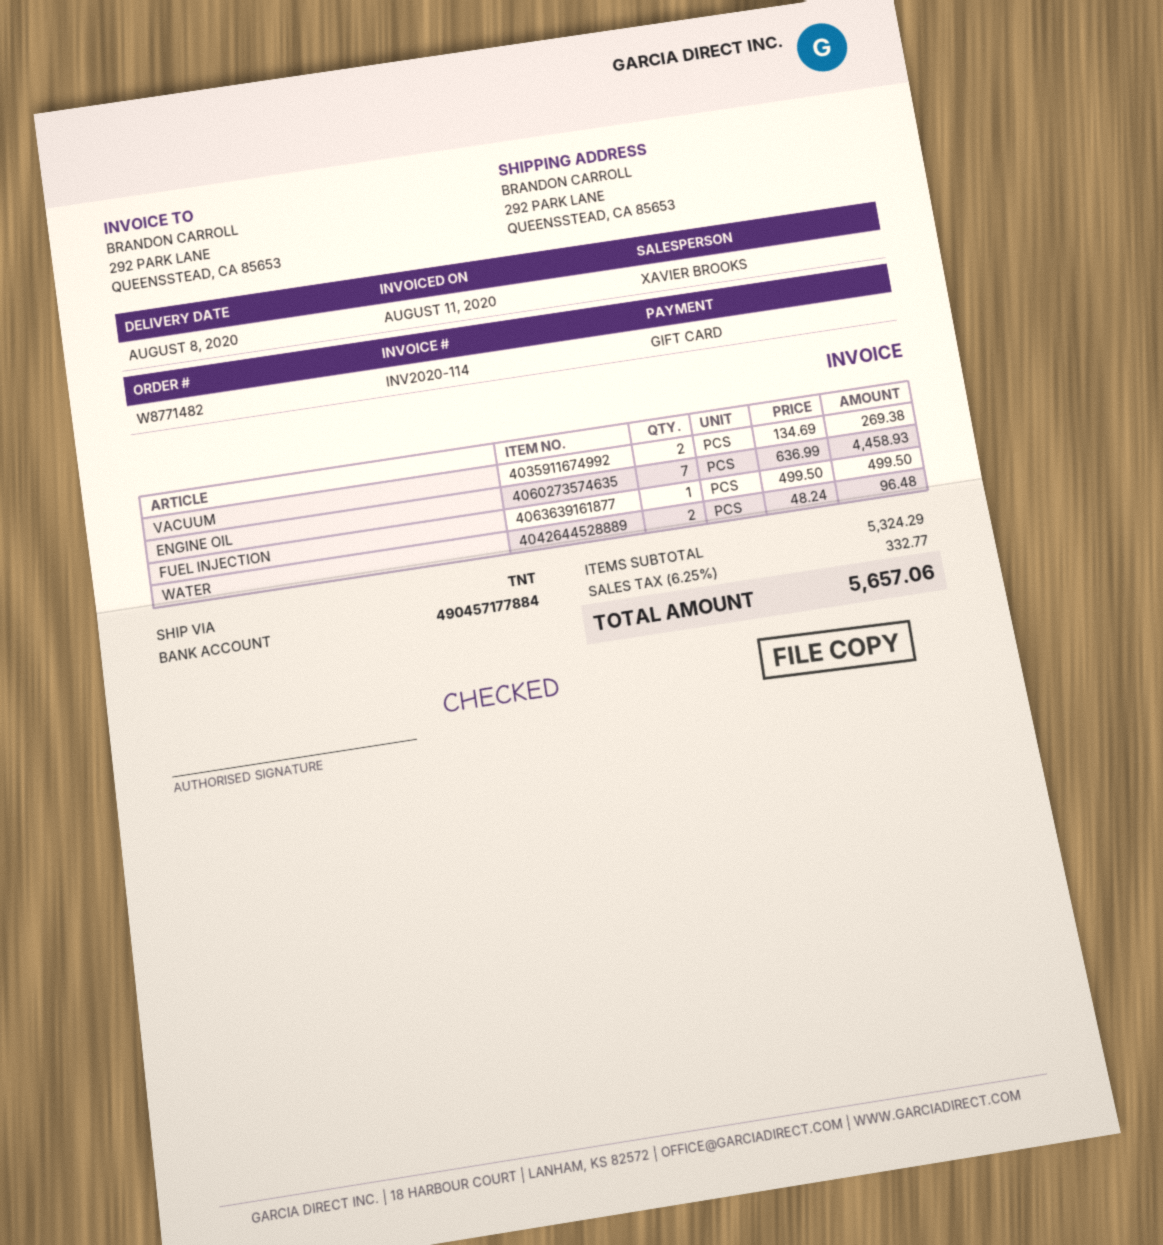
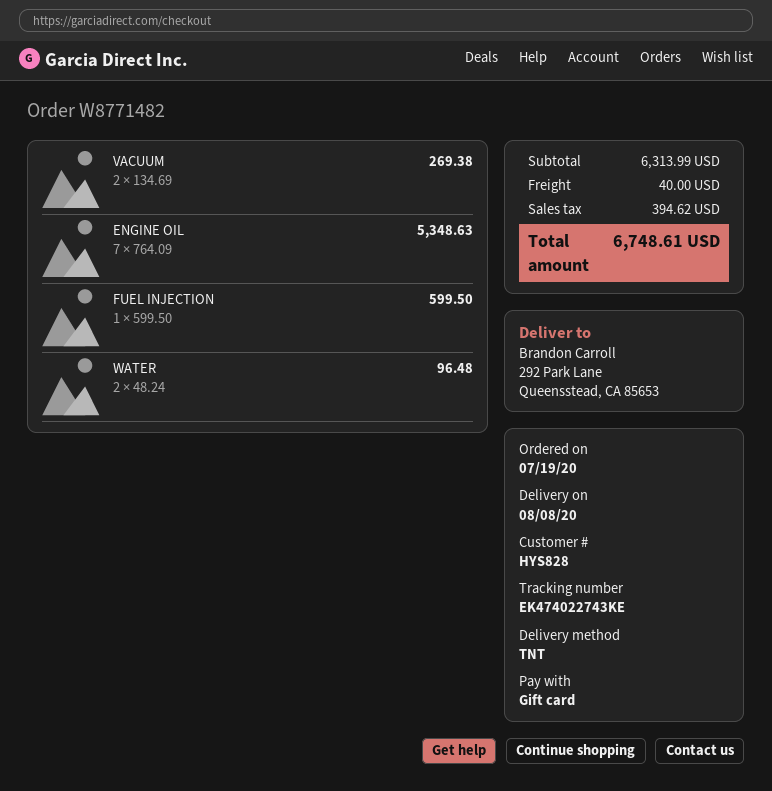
ENGINE OIL: 7 x 636.99 = 4458.93 -> 7 x 764.09 = 5348.63
FUEL INJECTION: 1 x 499.50 = 499.50 -> 1 x 599.50 = 599.50
subtotal: 5324.29 -> 6313.99
shipping: none -> 40.00
tax: 332.77 -> 394.62
total: 5657.06 -> 6748.61

